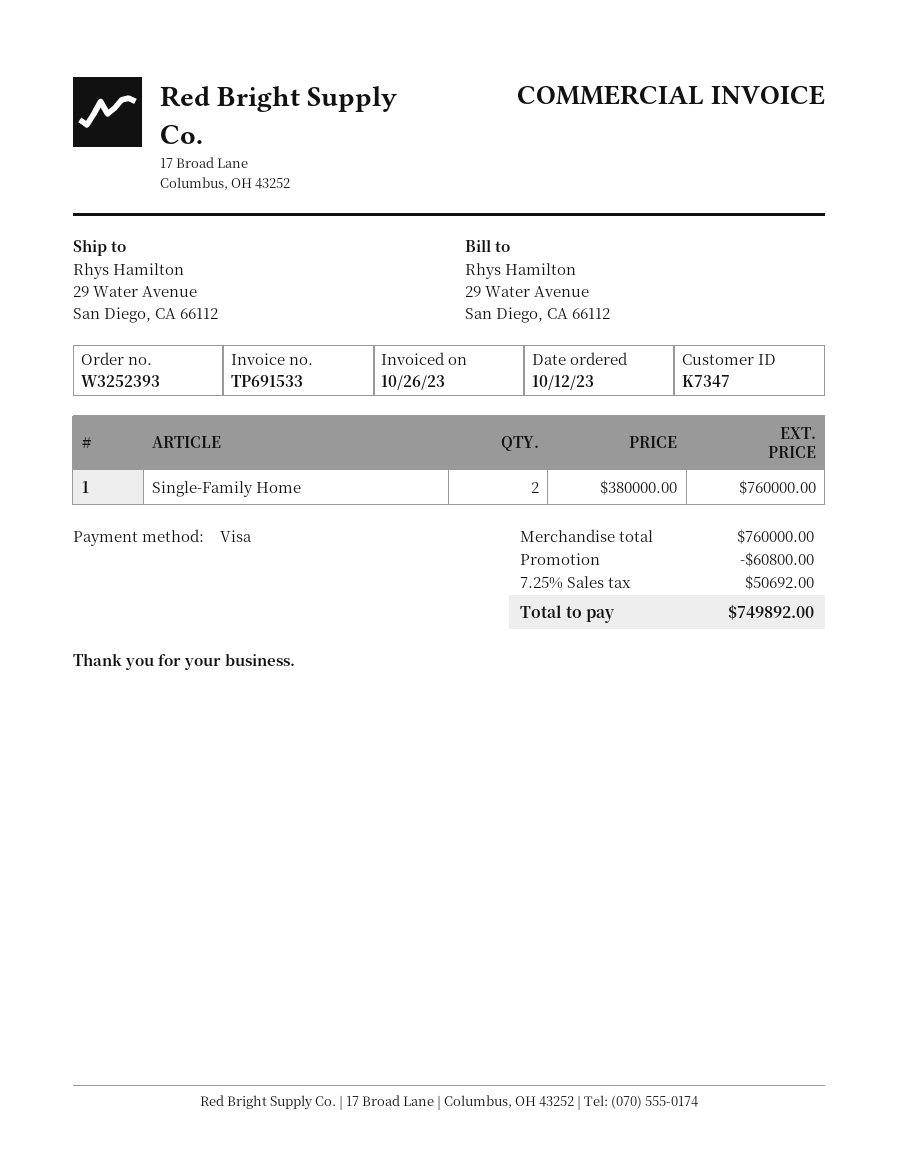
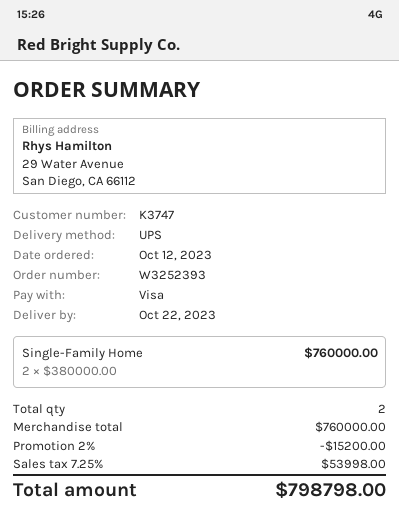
customer number: K7347 -> K3747
discount: 60800.00 -> 15200.00
tax: 7.25% = 50692.00 -> 7.25% = 53998.00
total: 749892.00 -> 798798.00

